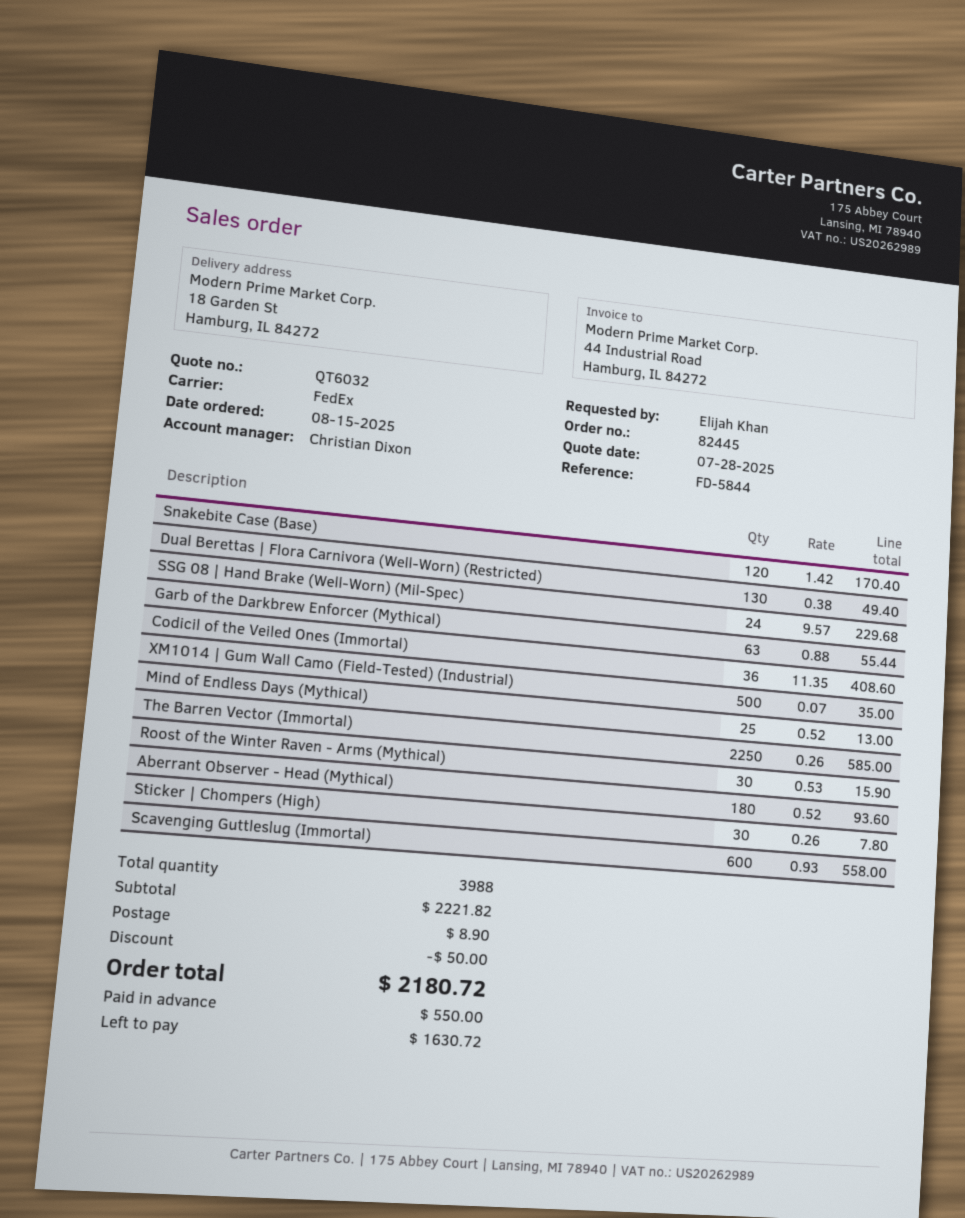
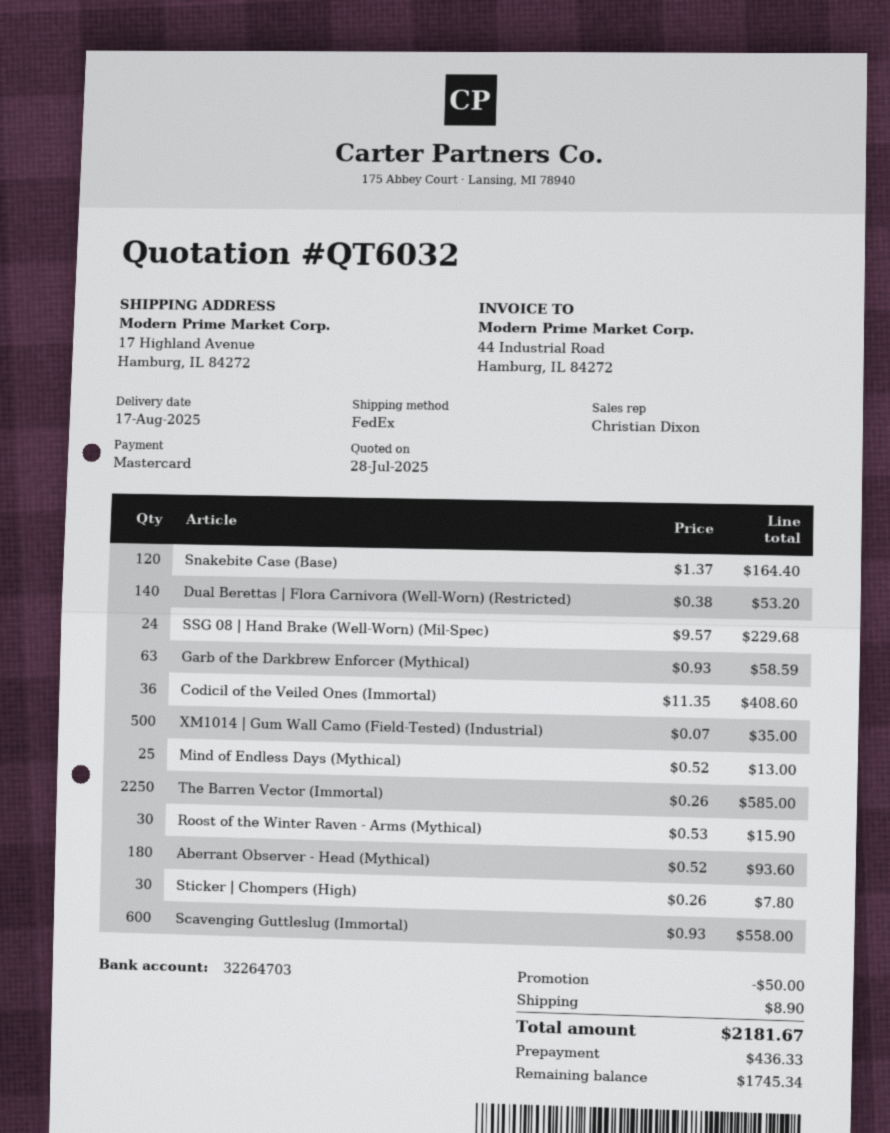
ship to: 18 Garden St, Hamburg, IL 84272 -> 17 Highland Avenue, Hamburg, IL 84272
Snakebite Case (Base): 120 x 1.42 = 170.40 -> 120 x 1.37 = 164.40
Dual Berettas | Flora Carnivora (Well-Worn) (Restricted): 130 x 0.38 = 49.40 -> 140 x 0.38 = 53.20
Garb of the Darkbrew Enforcer (Mythical): 63 x 0.88 = 55.44 -> 63 x 0.93 = 58.59
total: 2180.72 -> 2181.67
deposit: 550.00 -> 436.33
balance: 1630.72 -> 1745.34

